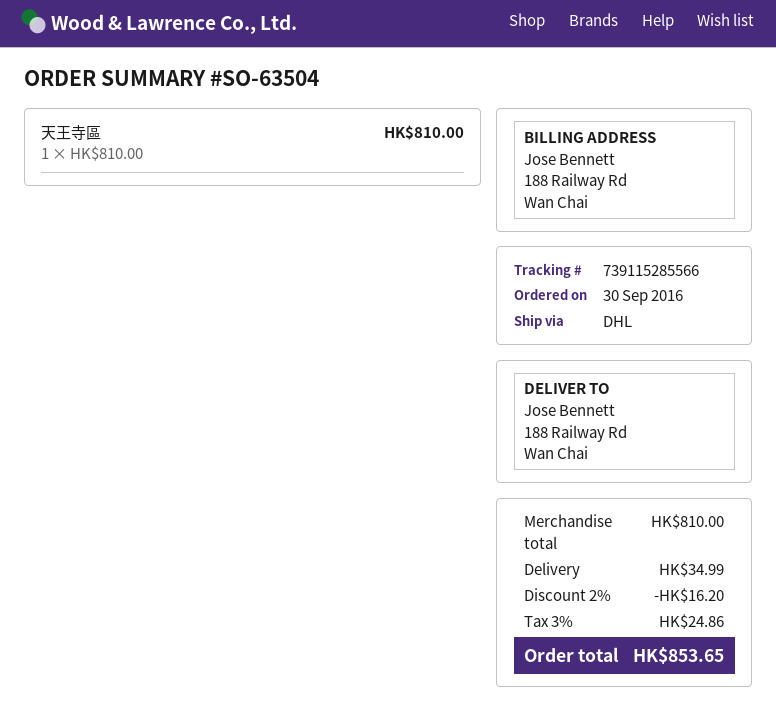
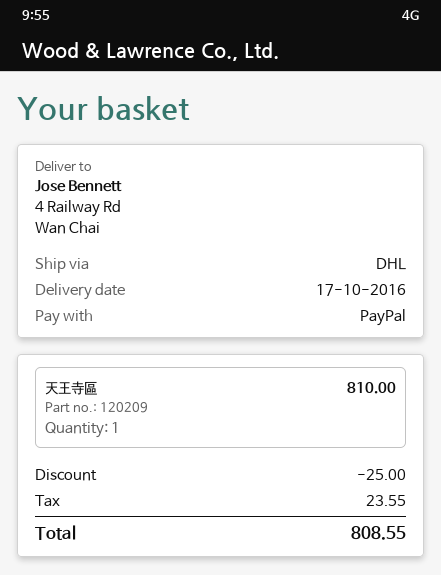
ship to: 188 Railway Rd, Wan Chai -> 4 Railway Rd, Wan Chai
discount: 16.20 -> 25.00
shipping: 34.99 -> none
tax: 24.86 -> 23.55
total: 853.65 -> 808.55

